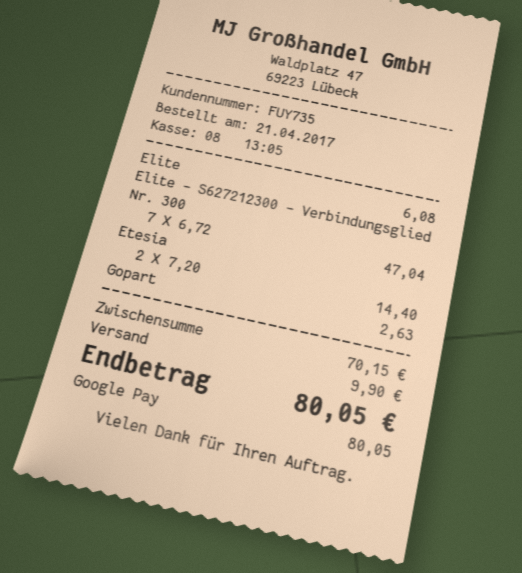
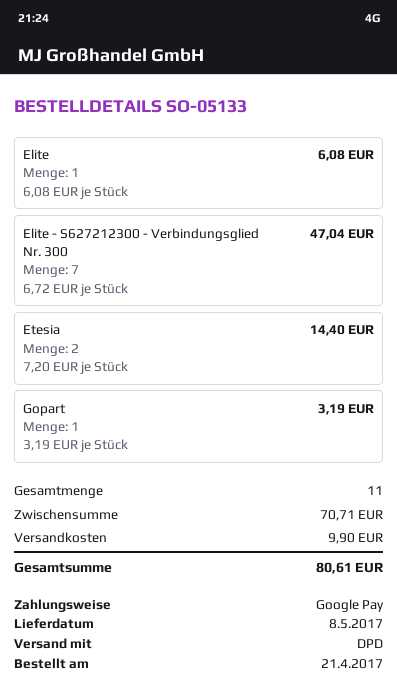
Gopart: 1 x 2.63 = 2.63 -> 1 x 3.19 = 3.19
subtotal: 70.15 -> 70.71
total: 80.05 -> 80.61

